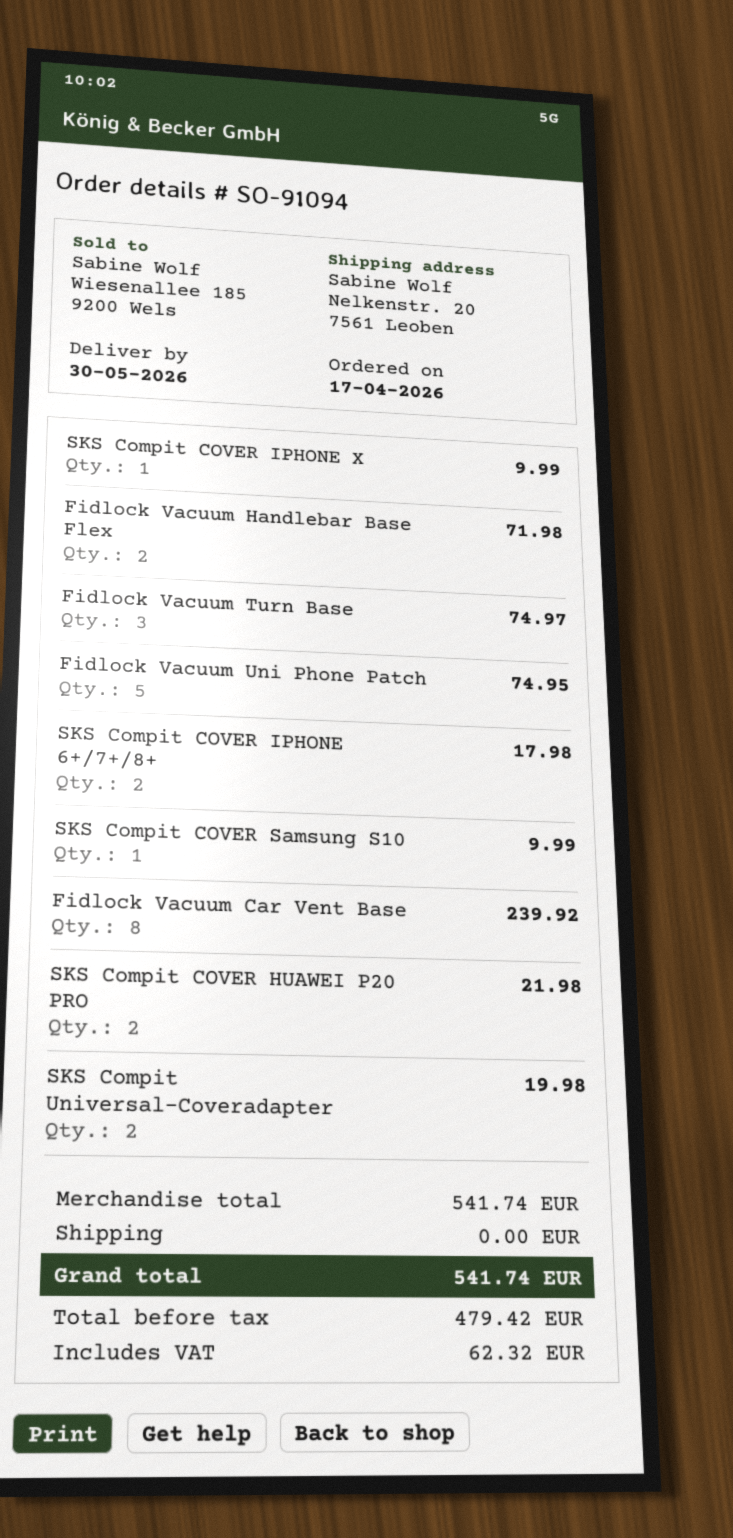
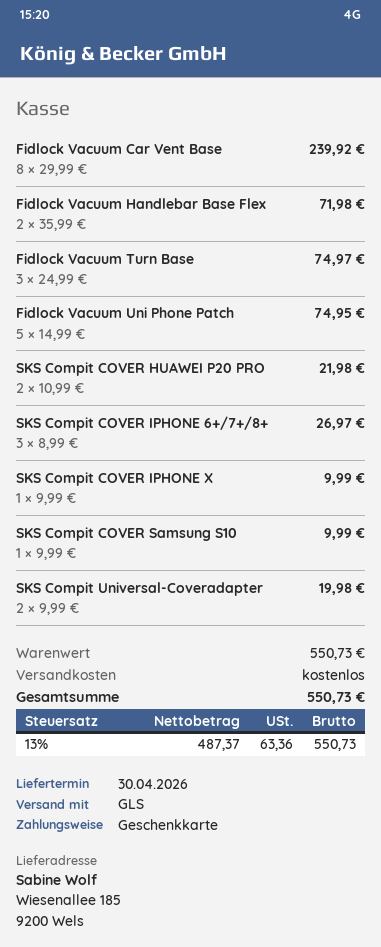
delivery date: 2026-05-30 -> 2026-04-30
ship to: Nelkenstr. 20, 7561 Leoben -> Wiesenallee 185, 9200 Wels
SKS Compit COVER IPHONE 6+/7+/8+: 2 for 17.98 -> 3 for 26.97
subtotal: 541.74 -> 550.73
net: 479.42 -> 487.37
tax: 62.32 -> 63.36
total: 541.74 -> 550.73

